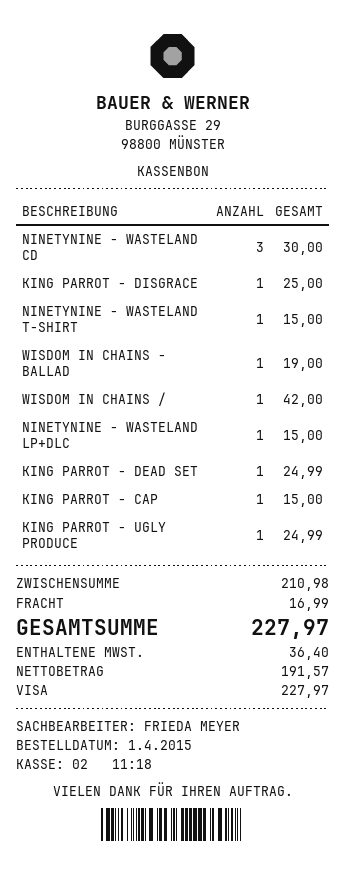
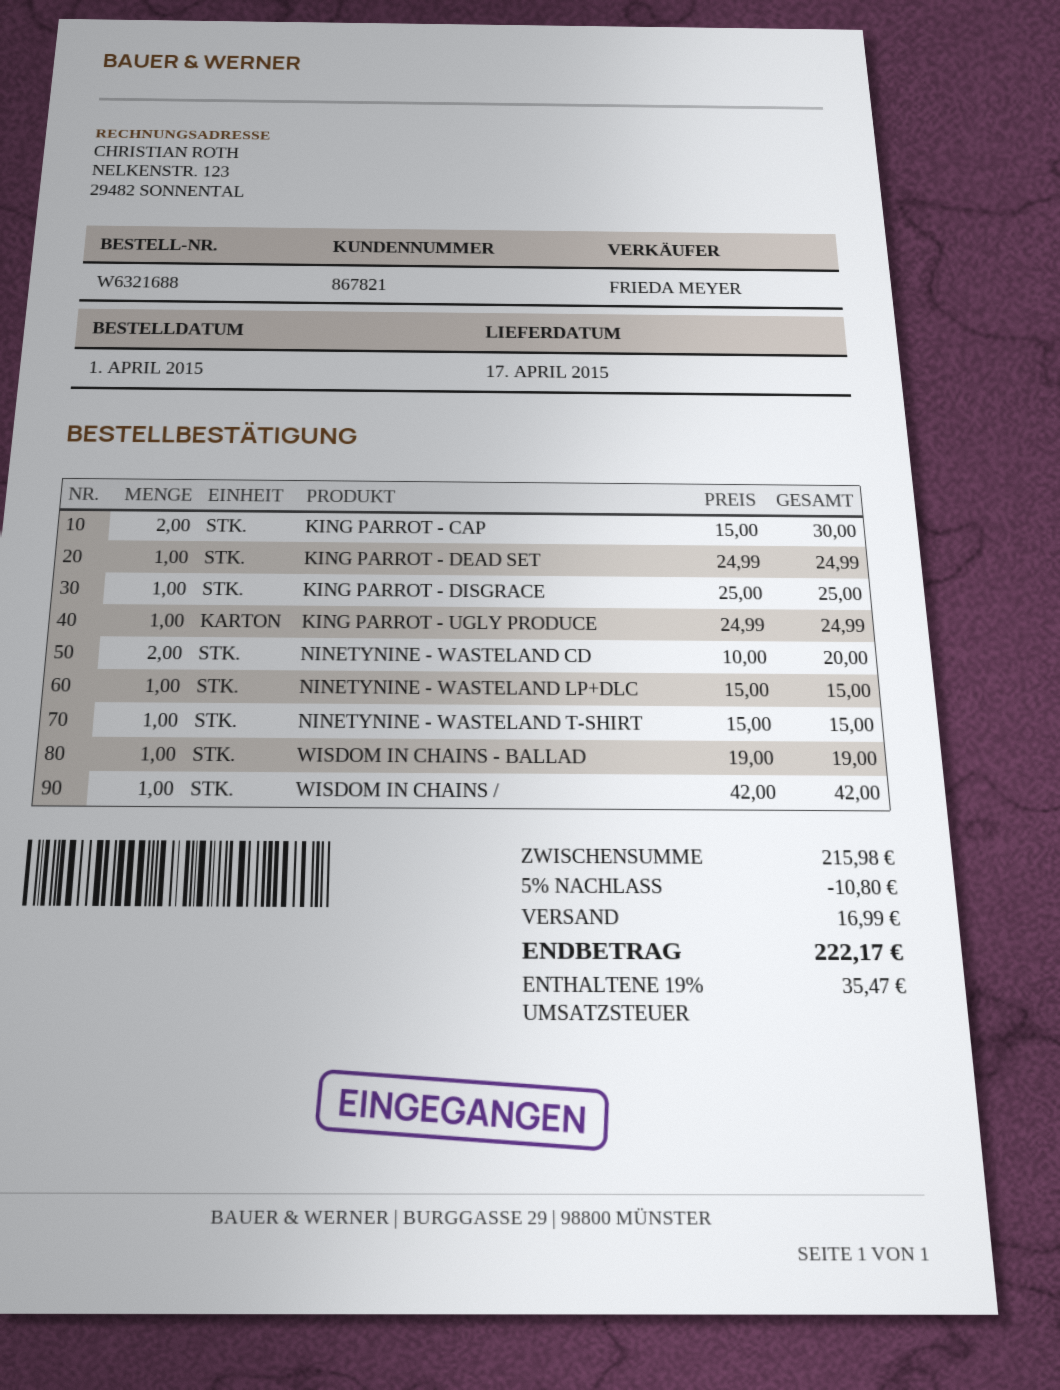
NINETYNINE - WASTELAND CD: 3 for 30.00 -> 2 for 20.00
KING PARROT - CAP: 1 for 15.00 -> 2 for 30.00
subtotal: 210.98 -> 215.98
discount: none -> 5% = 10.80
tax: 36.40 -> 35.47
total: 227.97 -> 222.17

